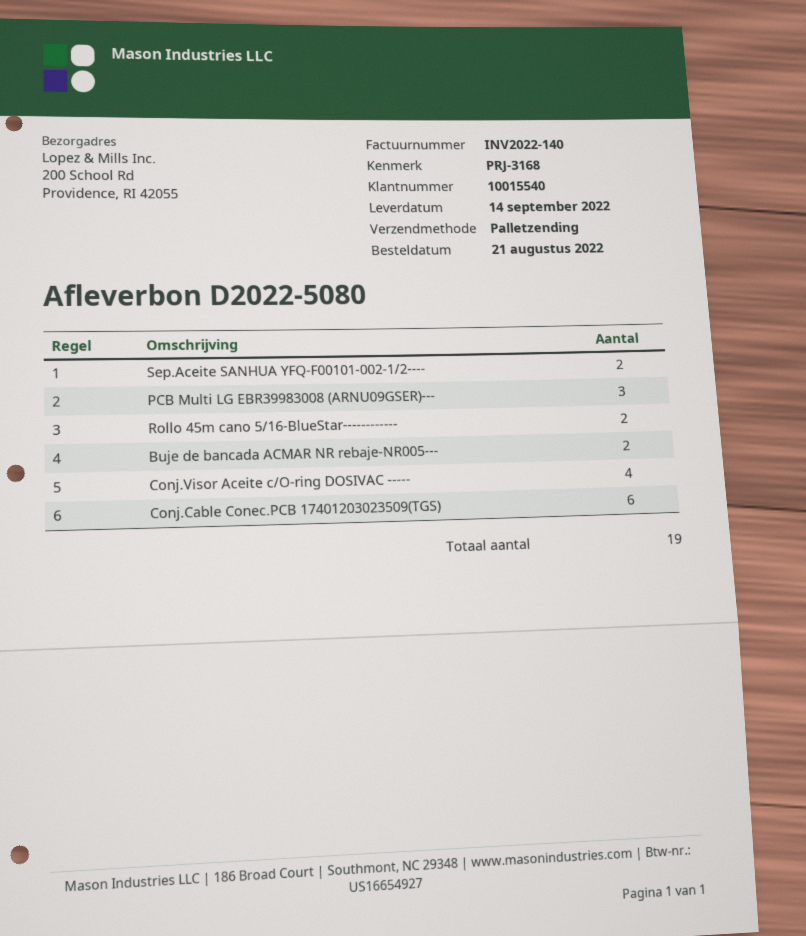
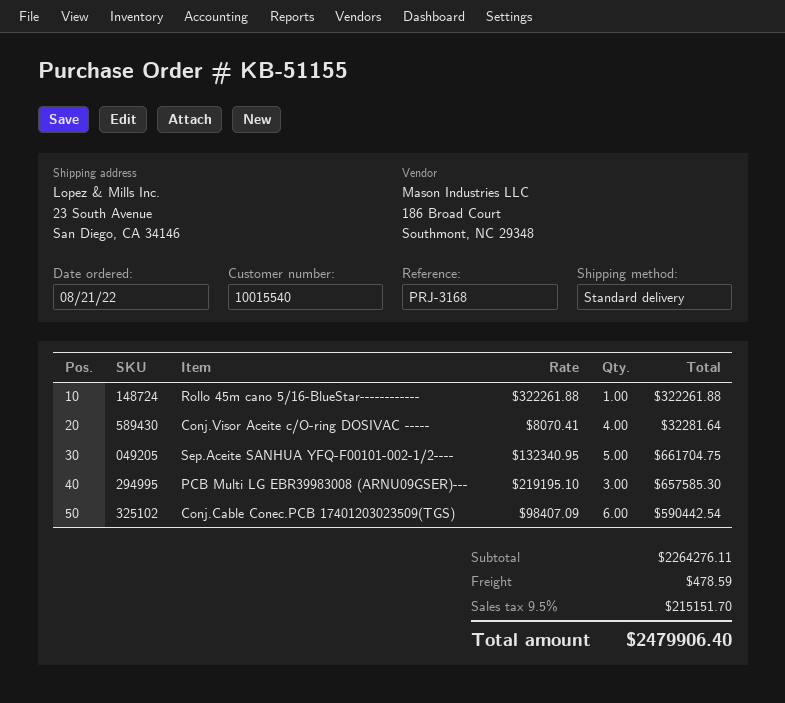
shipping method: pallet freight -> standard
ship to: 200 School Rd, Providence, RI 42055 -> 23 South Avenue, San Diego, CA 34146
Sep.Aceite SANHUA YFQ-F00101-002-1/2----: 2 -> 5
Rollo 45m cano 5/16-BlueStar------------: 2 -> 1
Buje de bancada ACMAR NR rebaje-NR005---: 2 -> none

